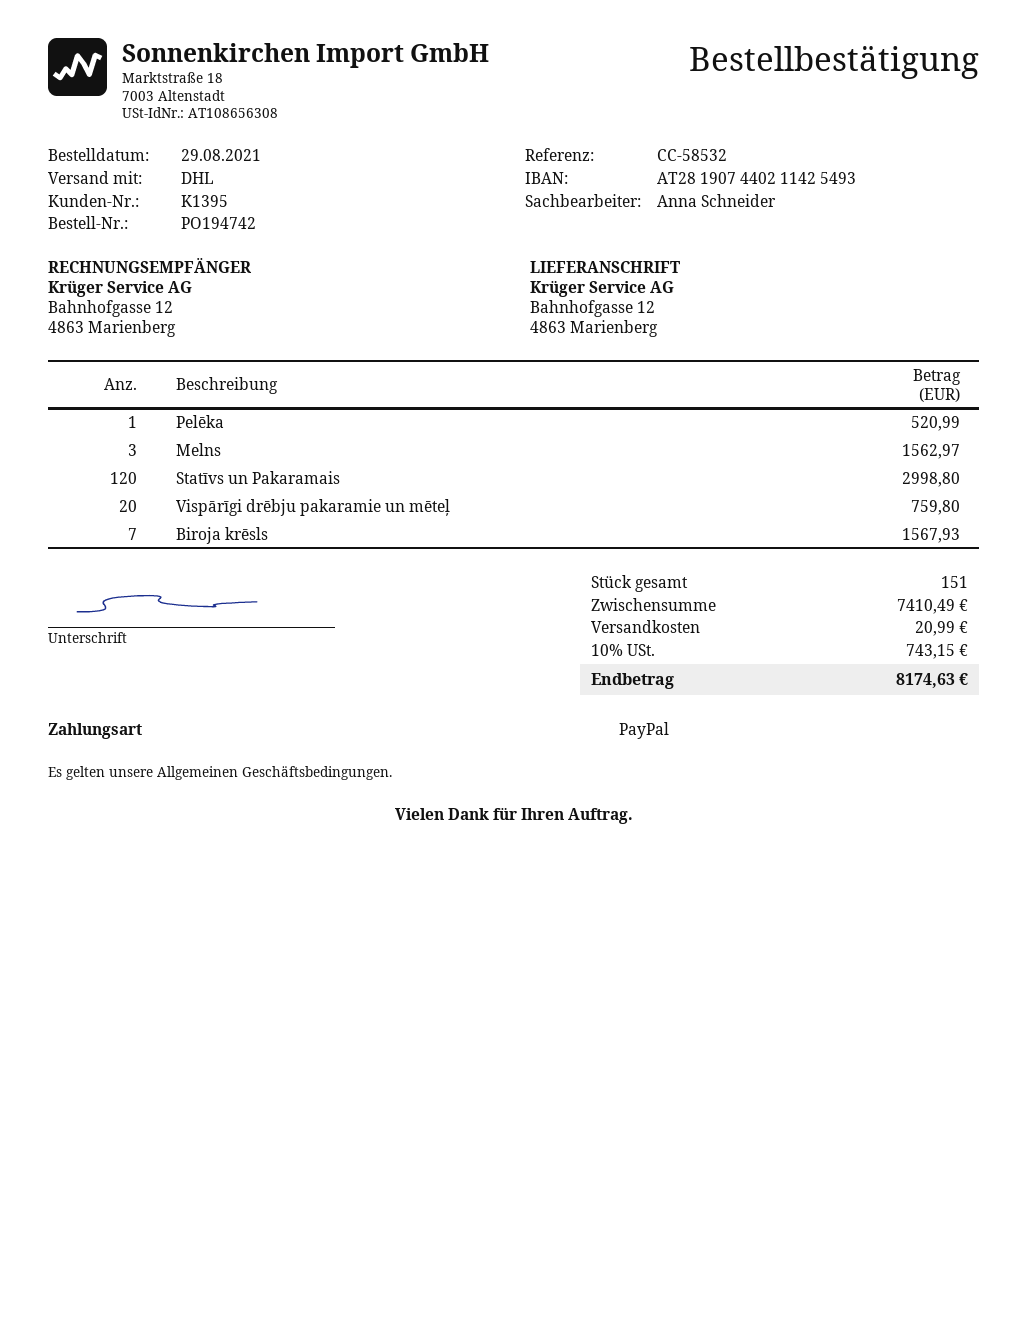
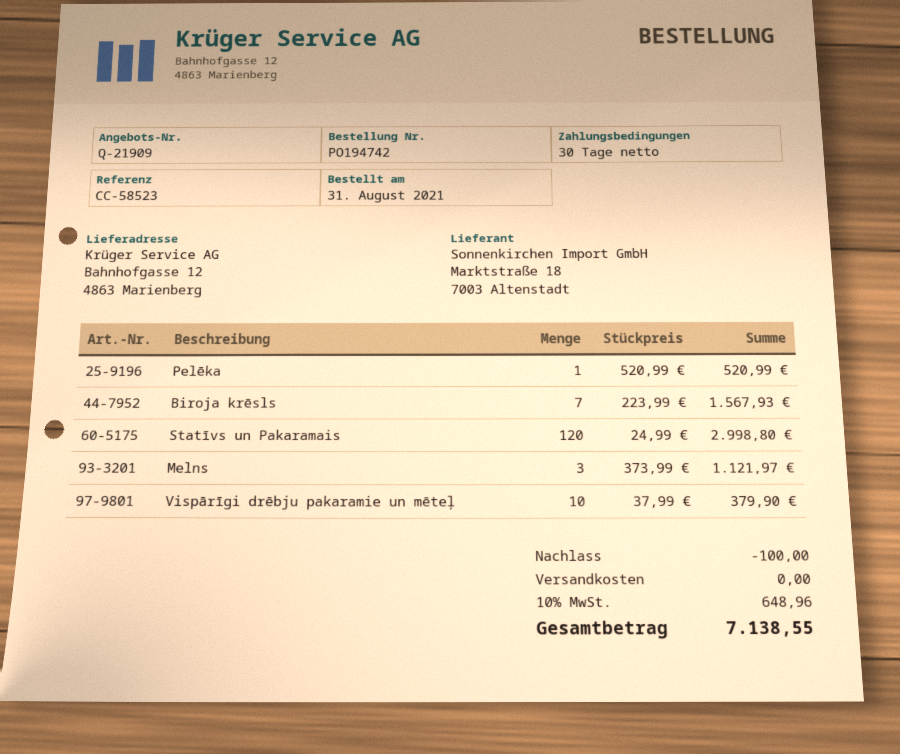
order date: 2021-08-29 -> 2021-08-31
reference: CC-58532 -> CC-58523
Melns: 3 for 1562.97 -> 3 for 1121.97
Vispārīgi drēbju pakaramie un mēteļ: 20 for 759.80 -> 10 for 379.90
discount: none -> 100.00
shipping: 20.99 -> 0.00
tax: 10% = 743.15 -> 10% = 648.96
total: 8174.63 -> 7138.55

